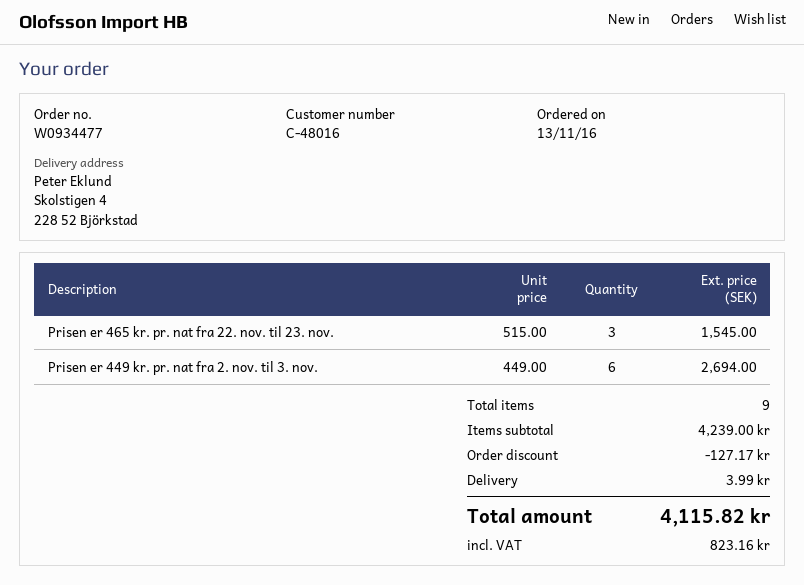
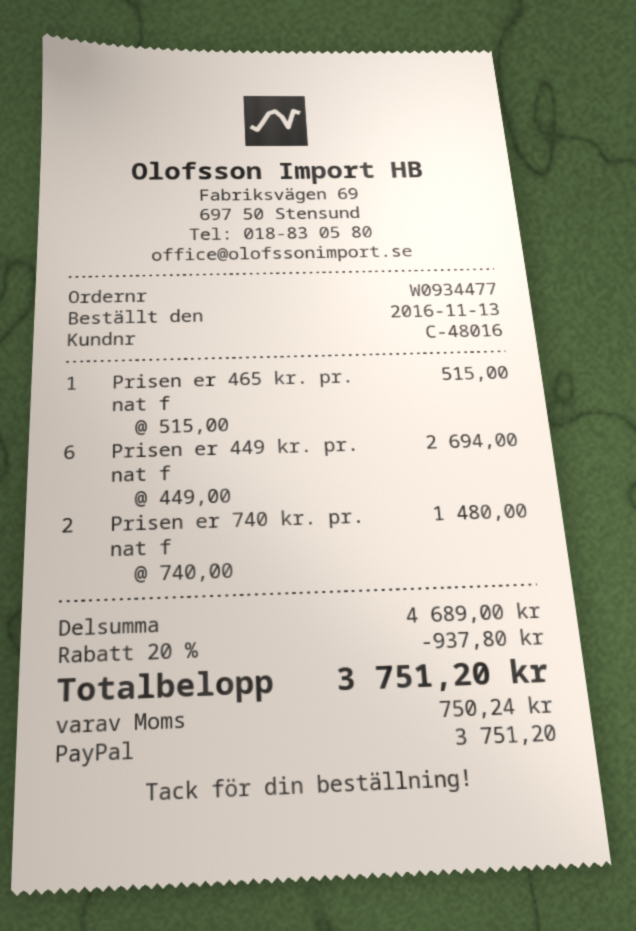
Prisen er 465 kr. pr. nat fra 22. nov. til 23. nov.: 3 x 515.00 = 1545.00 -> 1 x 515.00 = 515.00
Prisen er 740 kr. pr. nat f: none -> 2 x 740.00 = 1480.00
subtotal: 4239.00 -> 4689.00
discount: 127.17 -> 937.80
shipping: 3.99 -> none
tax: 823.16 -> 750.24
total: 4115.82 -> 3751.20

